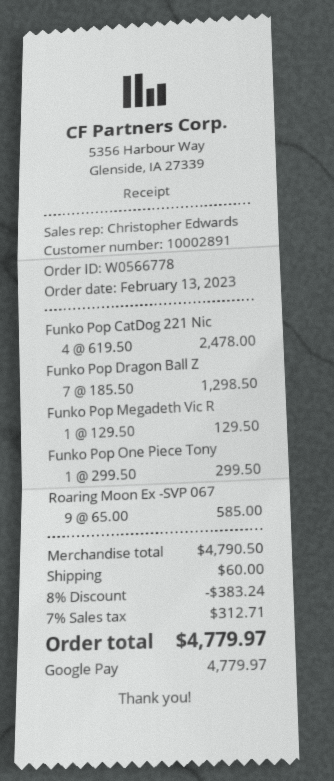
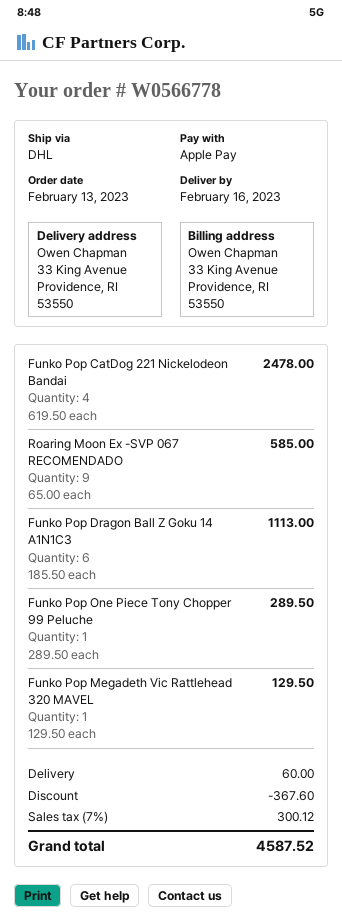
payment method: Google Pay -> Apple Pay
Funko Pop Dragon Ball Z: 7 x 185.50 = 1298.50 -> 6 x 185.50 = 1113.00
Funko Pop One Piece Tony: 1 x 299.50 = 299.50 -> 1 x 289.50 = 289.50
discount: 383.24 -> 367.60
tax: 7% = 312.71 -> 7% = 300.12
total: 4779.97 -> 4587.52

